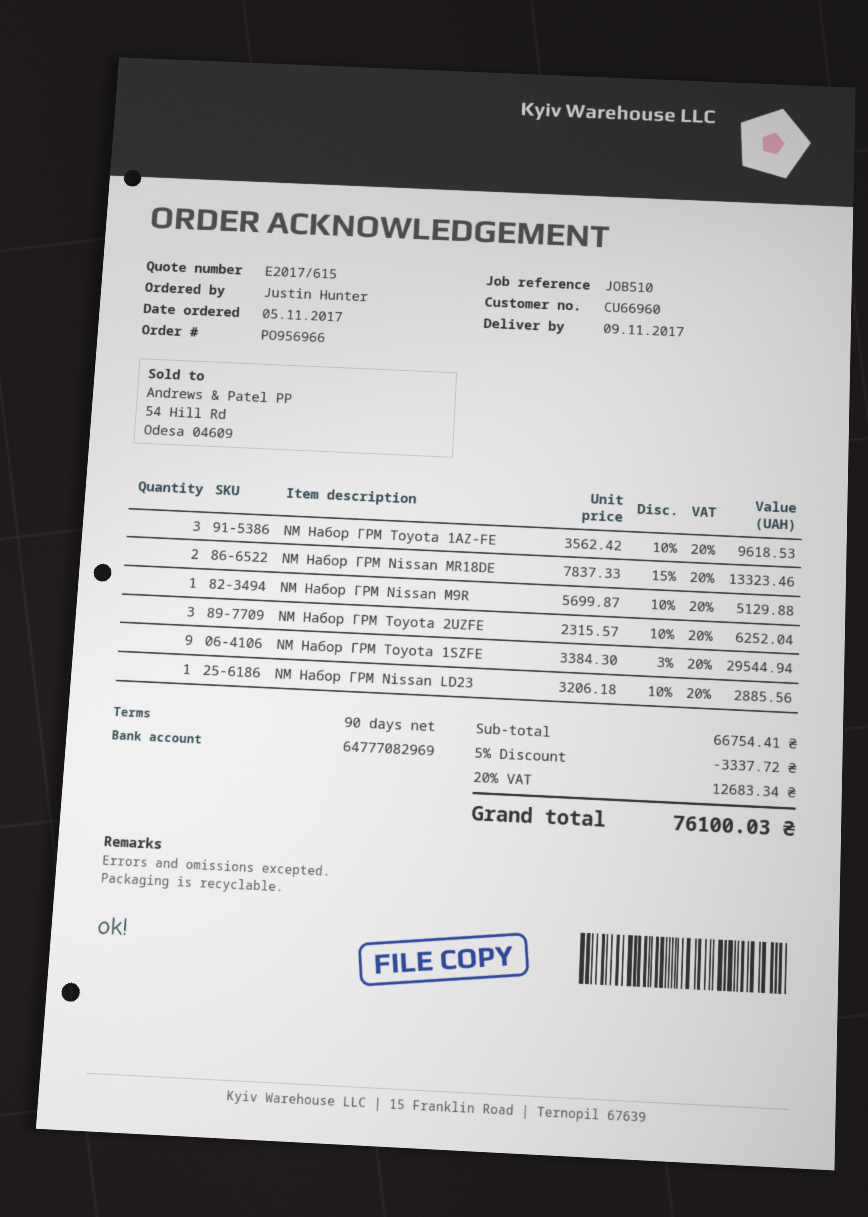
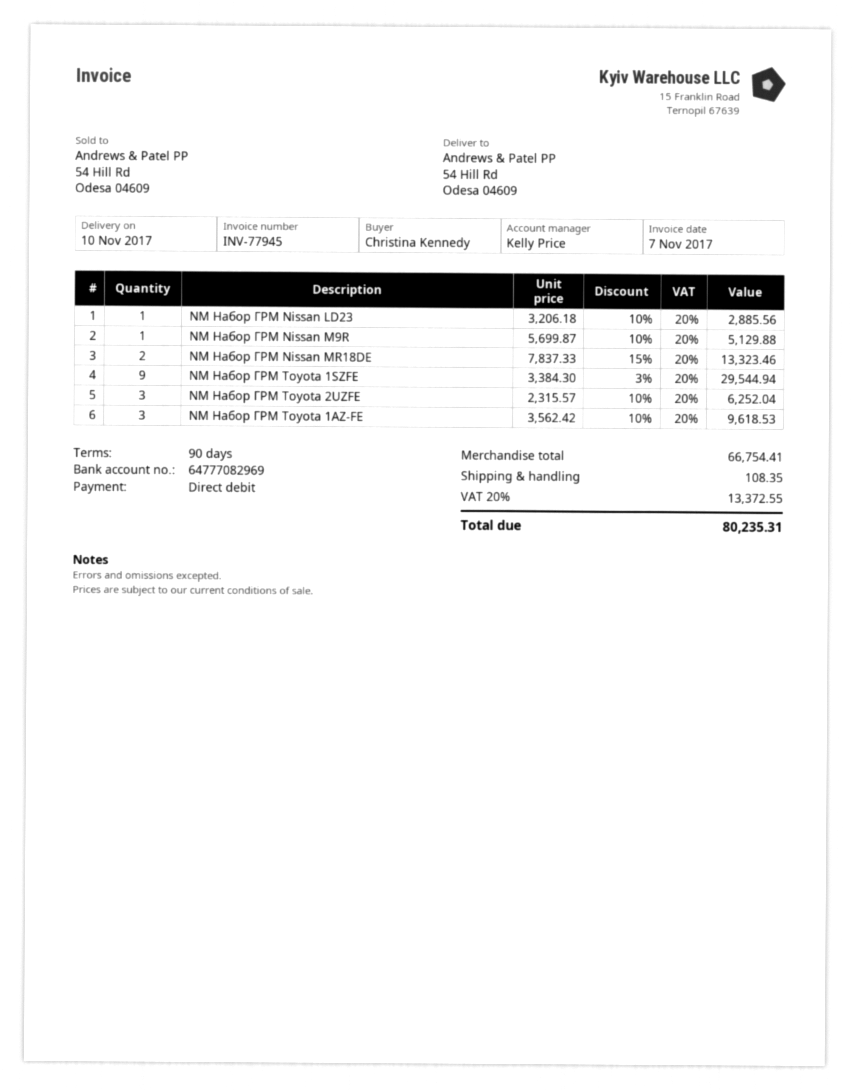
delivery date: 2017-11-09 -> 2017-11-10
ordered by: Justin Hunter -> Christina Kennedy
discount: 5% = 3337.72 -> none
shipping: none -> 108.35
tax: 20% = 12683.34 -> 20% = 13372.55
total: 76100.03 -> 80235.31

